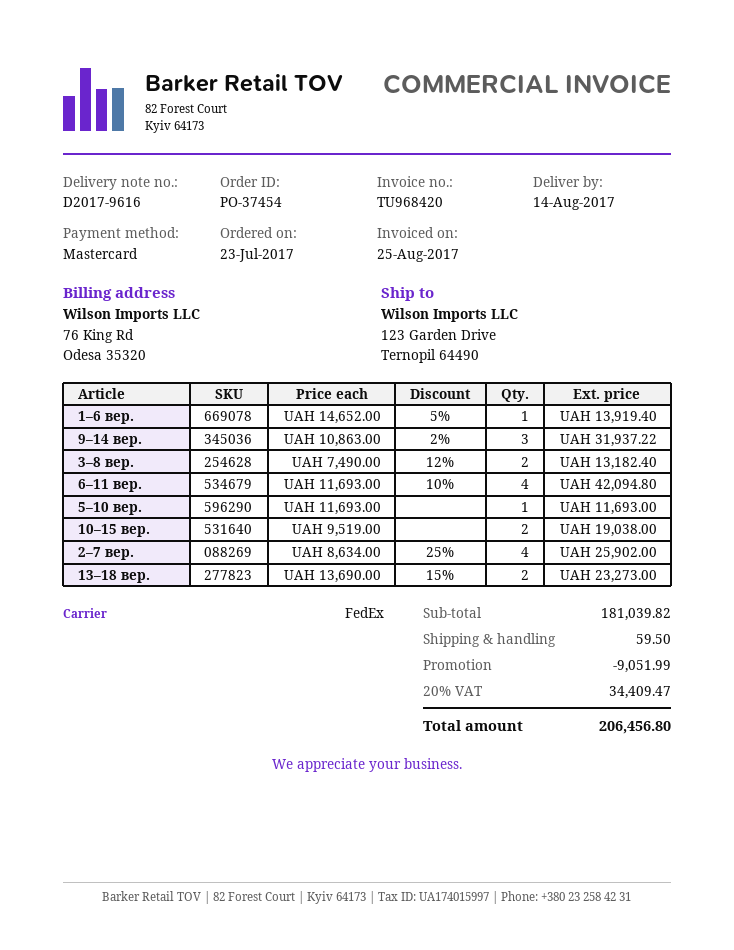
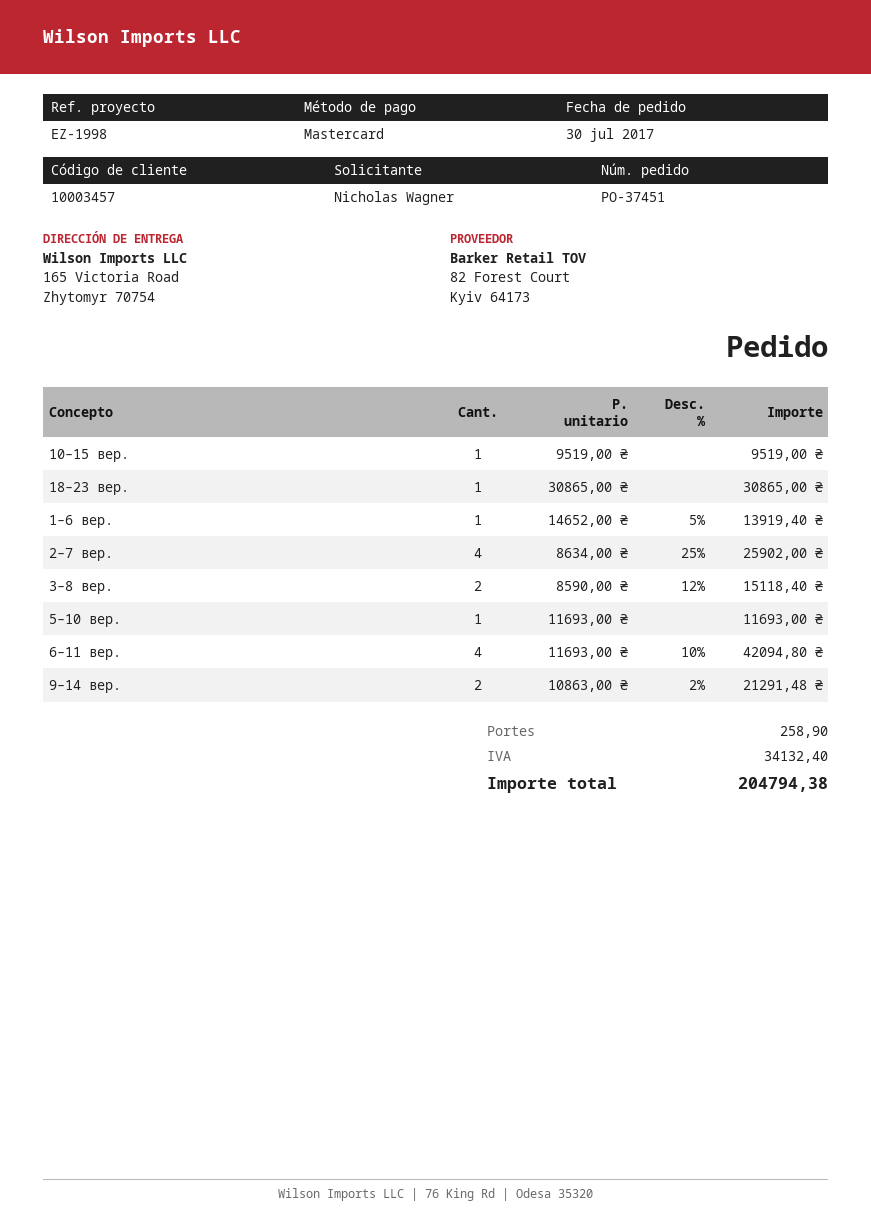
order number: PO-37454 -> PO-37451
order date: 2017-07-23 -> 2017-07-30
ship to: 123 Garden Drive, Ternopil 64490 -> 165 Victoria Road, Zhytomyr 70754
9–14 вер.: 3 x 10863.00 - 2% = 31937.22 -> 2 x 10863.00 - 2% = 21291.48
3–8 вер.: 2 x 7490.00 - 12% = 13182.40 -> 2 x 8590.00 - 12% = 15118.40
10–15 вер.: 2 x 9519.00 = 19038.00 -> 1 x 9519.00 = 9519.00
13–18 вер.: 2 x 13690.00 - 15% = 23273.00 -> none
18–23 вер.: none -> 1 x 30865.00 = 30865.00
discount: 9051.99 -> none
shipping: 59.50 -> 258.90
tax: 34409.47 -> 34132.40
total: 206456.80 -> 204794.38

